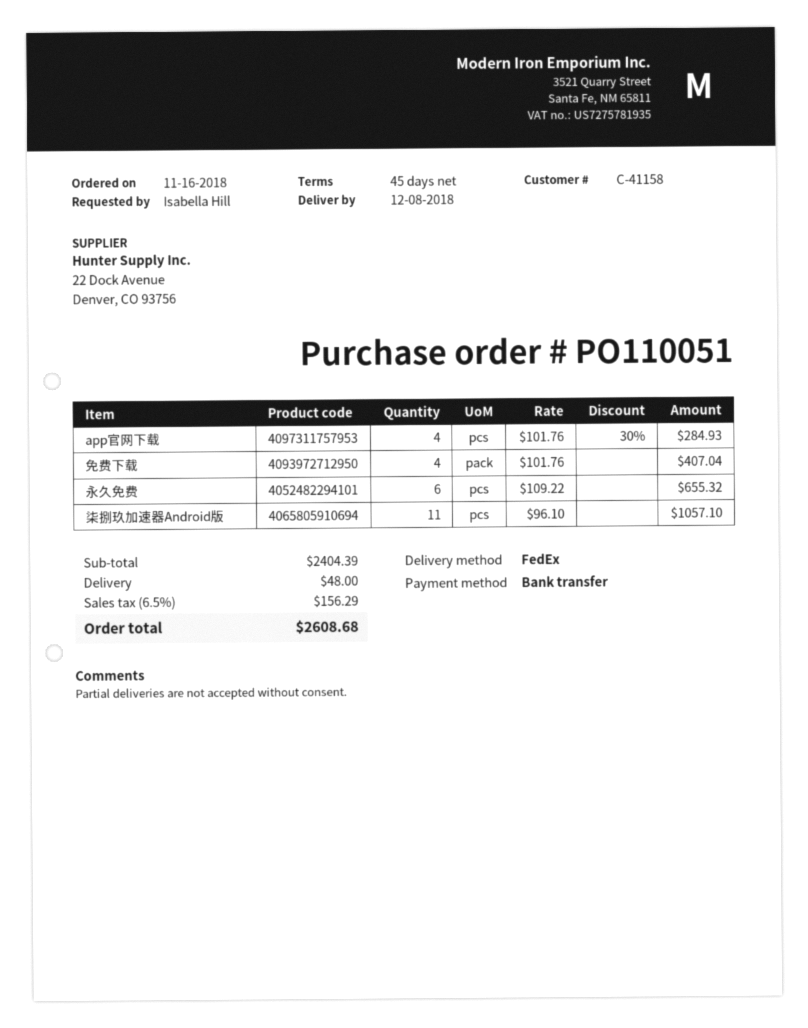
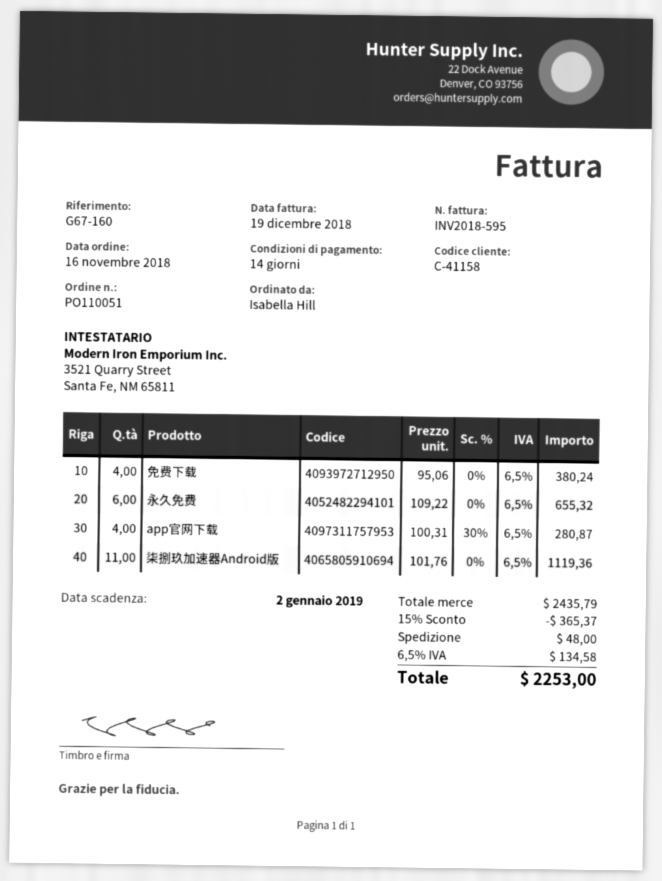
payment terms: 45 days -> 14 days
app官网下载: 4 x 101.76 - 30% = 284.93 -> 4 x 100.31 - 30% = 280.87
免费下载: 4 x 101.76 = 407.04 -> 4 x 95.06 = 380.24
柒捌玖加速器Android版: 11 x 96.10 = 1057.10 -> 11 x 101.76 = 1119.36
subtotal: 2404.39 -> 2435.79
discount: none -> 15% = 365.37
tax: 6.5% = 156.29 -> 6.5% = 134.58
total: 2608.68 -> 2253.00

